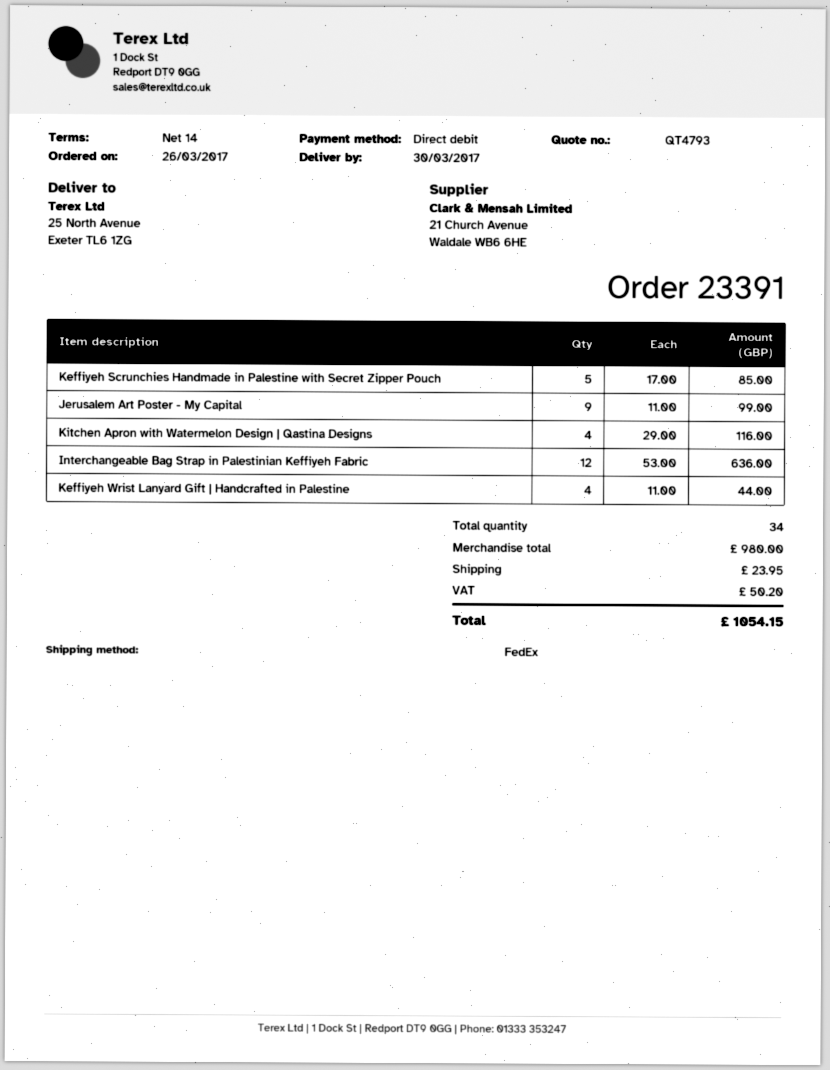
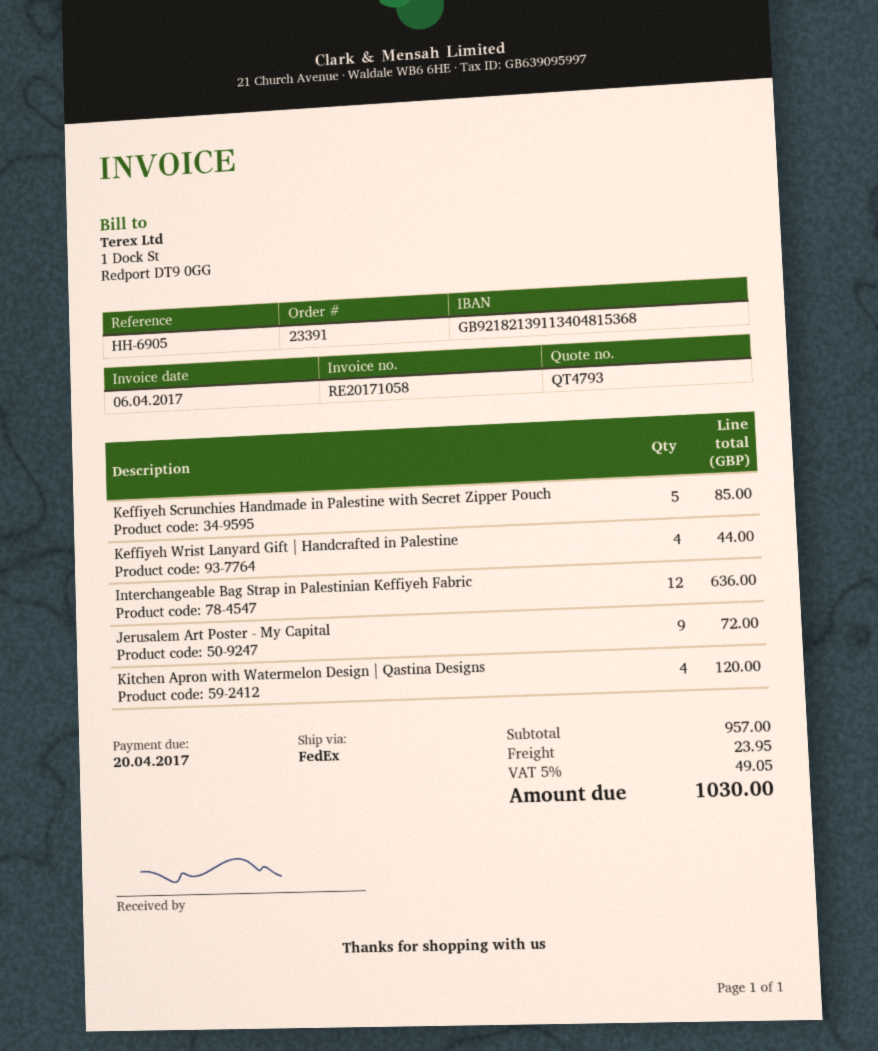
Jerusalem Art Poster - My Capital: 9 for 99.00 -> 9 for 72.00
Kitchen Apron with Watermelon Design | Qastina Designs: 4 for 116.00 -> 4 for 120.00
subtotal: 980.00 -> 957.00
tax: 50.20 -> 49.05
total: 1054.15 -> 1030.00

